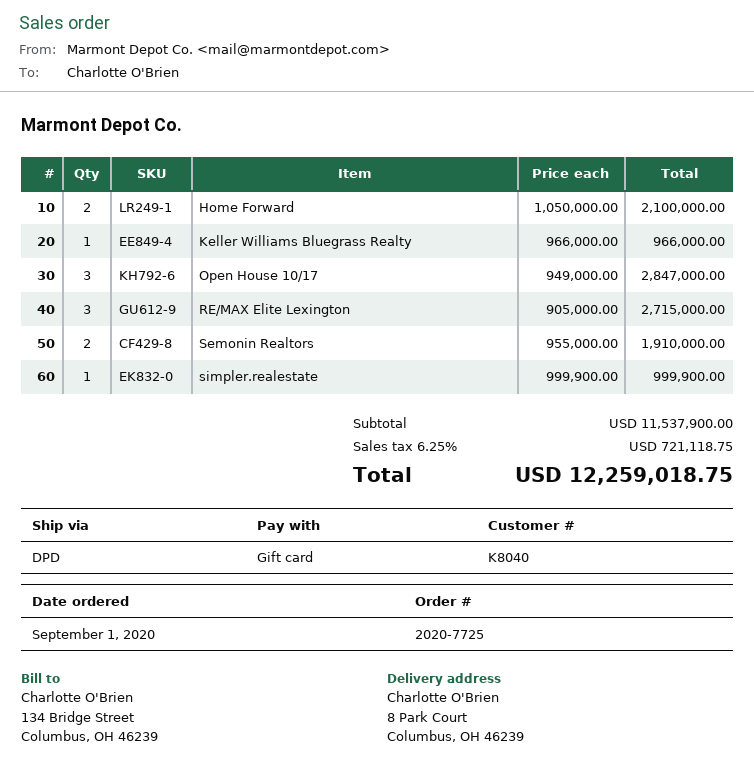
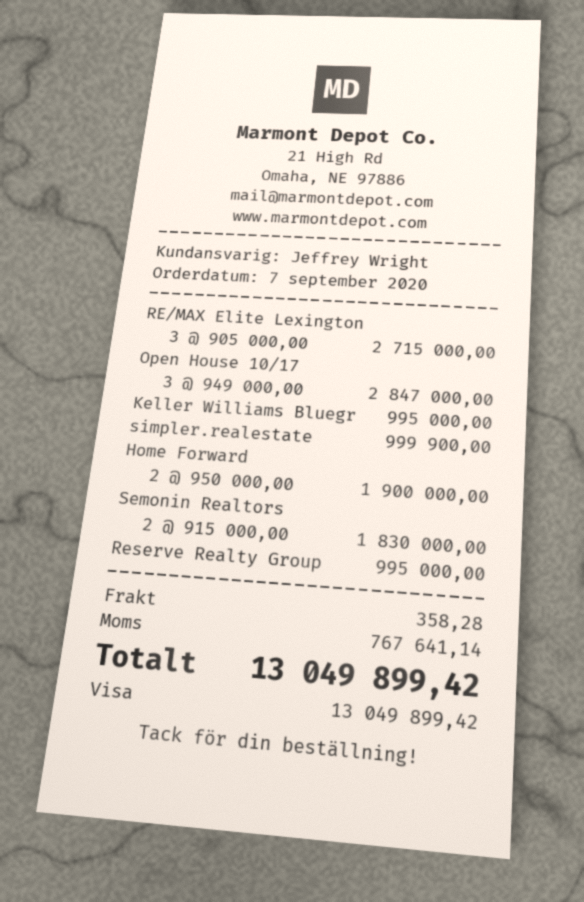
order date: 2020-09-01 -> 2020-09-07
payment method: gift card -> Visa
Home Forward: 2 x 1050000.00 = 2100000.00 -> 2 x 950000.00 = 1900000.00
Keller Williams Bluegrass Realty: 1 x 966000.00 = 966000.00 -> 1 x 995000.00 = 995000.00
Semonin Realtors: 2 x 955000.00 = 1910000.00 -> 2 x 915000.00 = 1830000.00
Reserve Realty Group: none -> 1 x 995000.00 = 995000.00
shipping: none -> 358.28
tax: 721118.75 -> 767641.14
total: 12259018.75 -> 13049899.42

